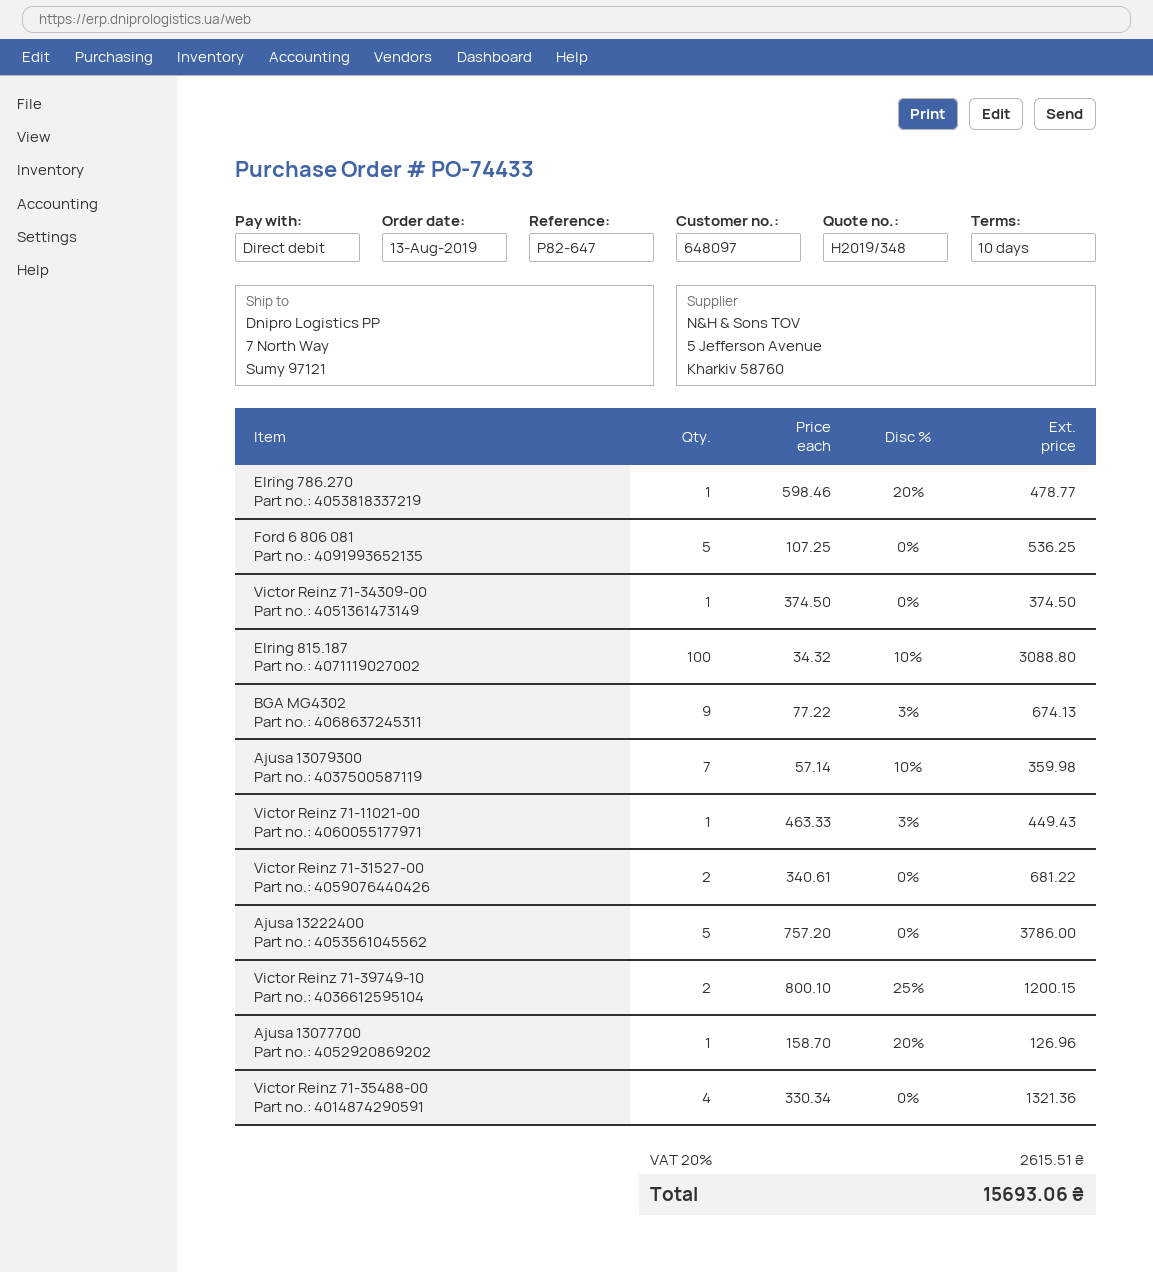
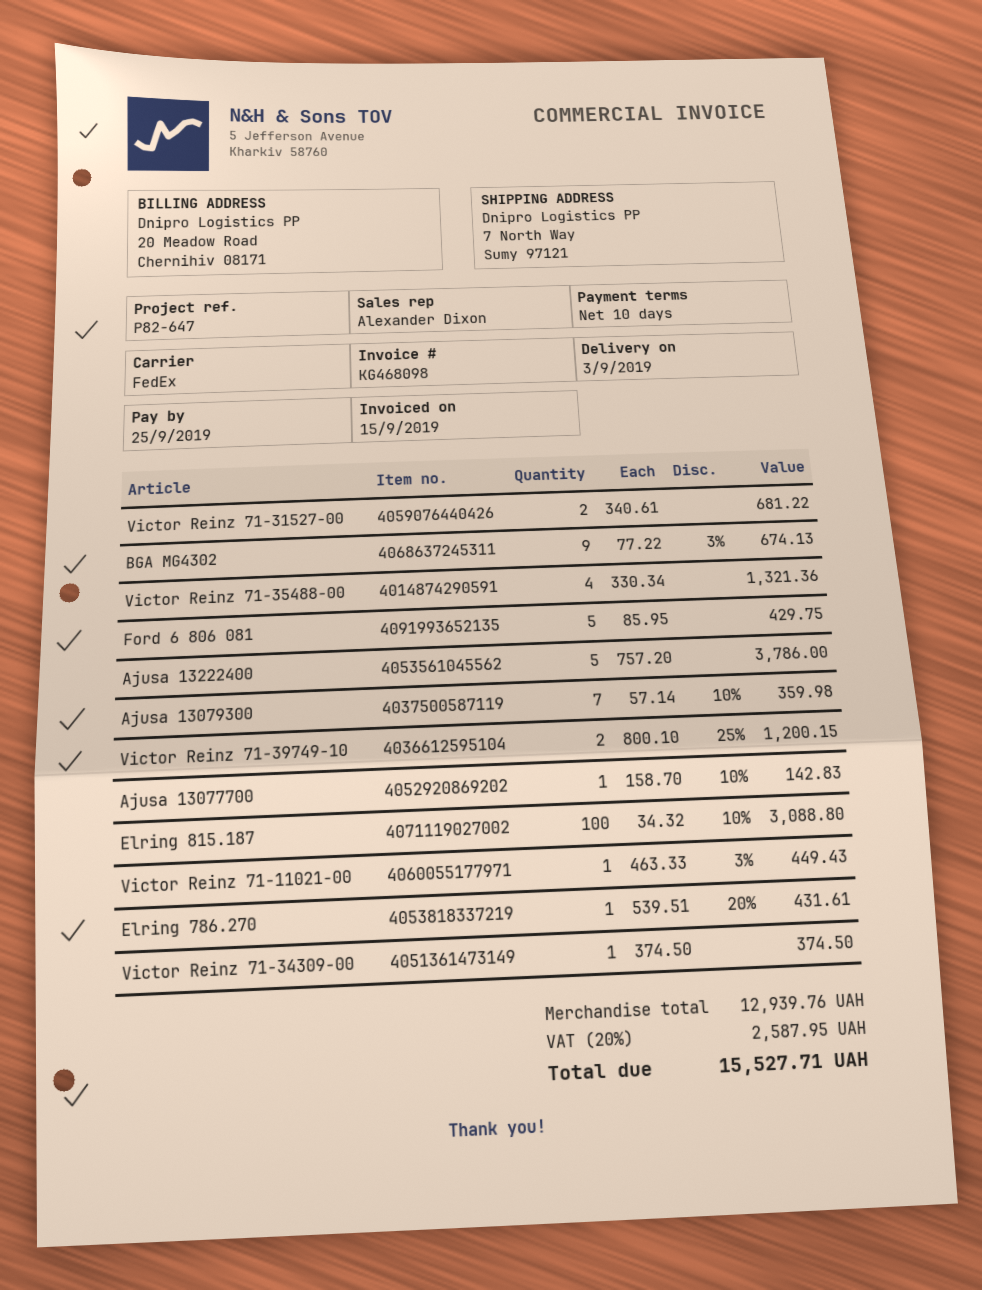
Elring 786.270: 1 x 598.46 - 20% = 478.77 -> 1 x 539.51 - 20% = 431.61
Ford 6 806 081: 5 x 107.25 = 536.25 -> 5 x 85.95 = 429.75
Ajusa 13077700: 1 x 158.70 - 20% = 126.96 -> 1 x 158.70 - 10% = 142.83
tax: 20% = 2615.51 -> 20% = 2587.95
total: 15693.06 -> 15527.71

